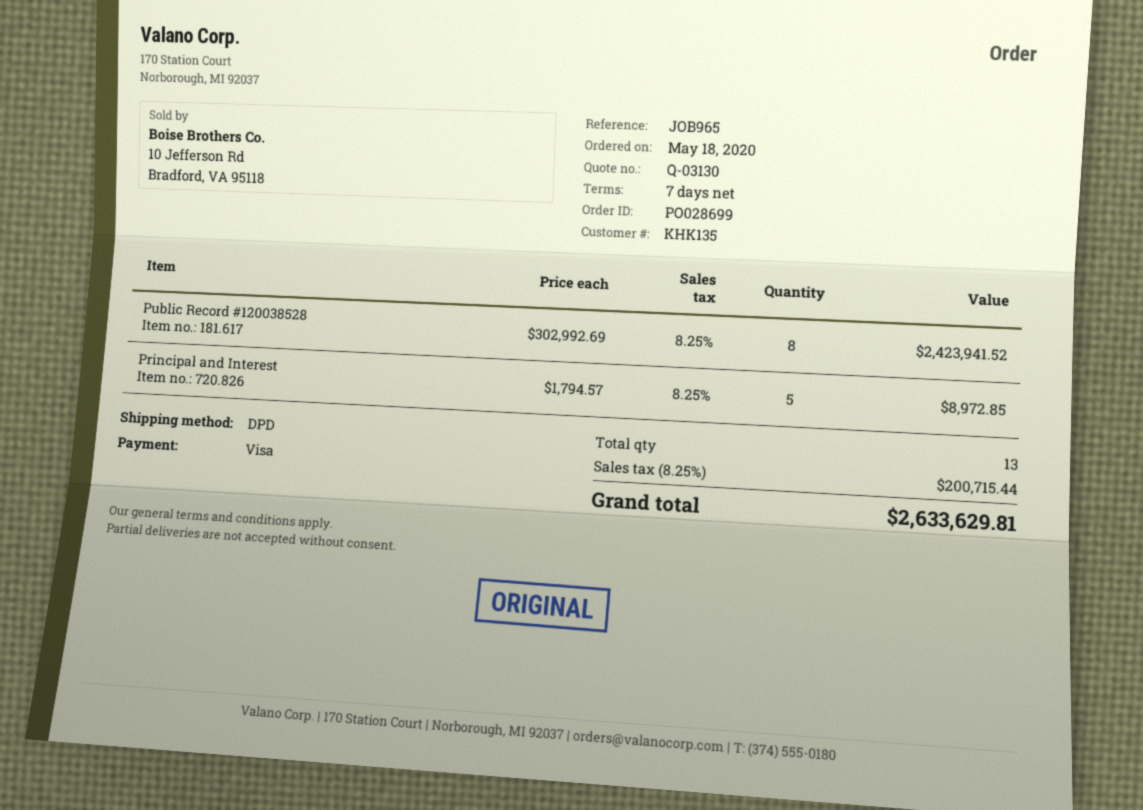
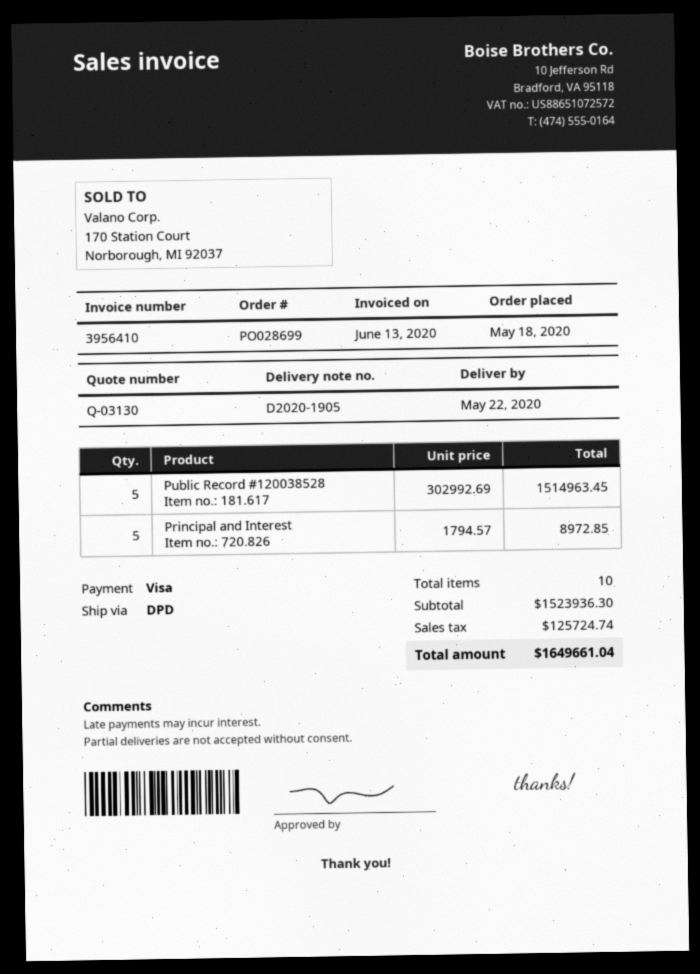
Public Record #120038528: 8 x 302992.69 = 2423941.52 -> 5 x 302992.69 = 1514963.45
total quantity: 13 -> 10
tax: 200715.44 -> 125724.74
total: 2633629.81 -> 1649661.04

